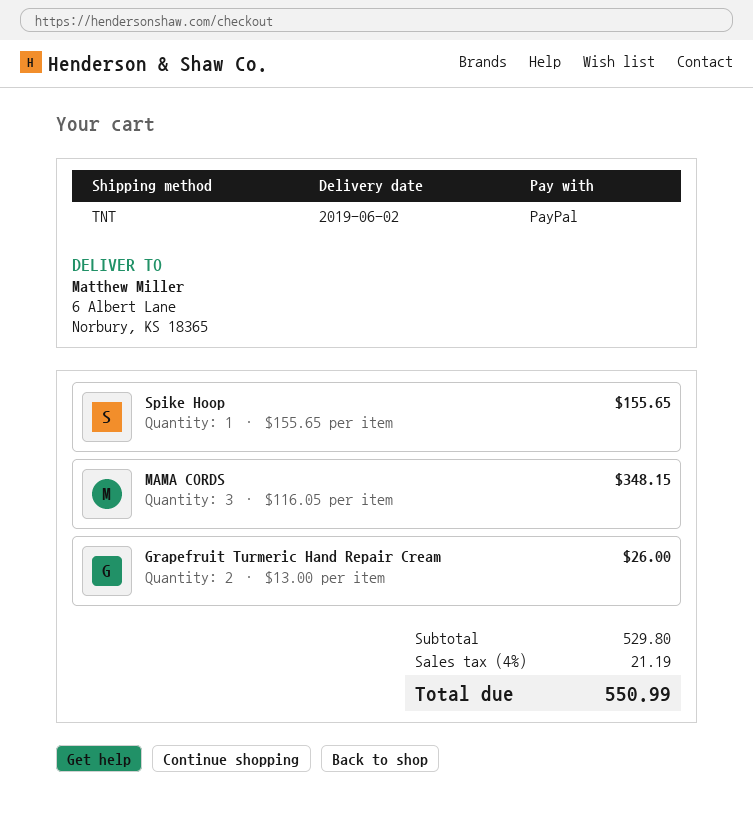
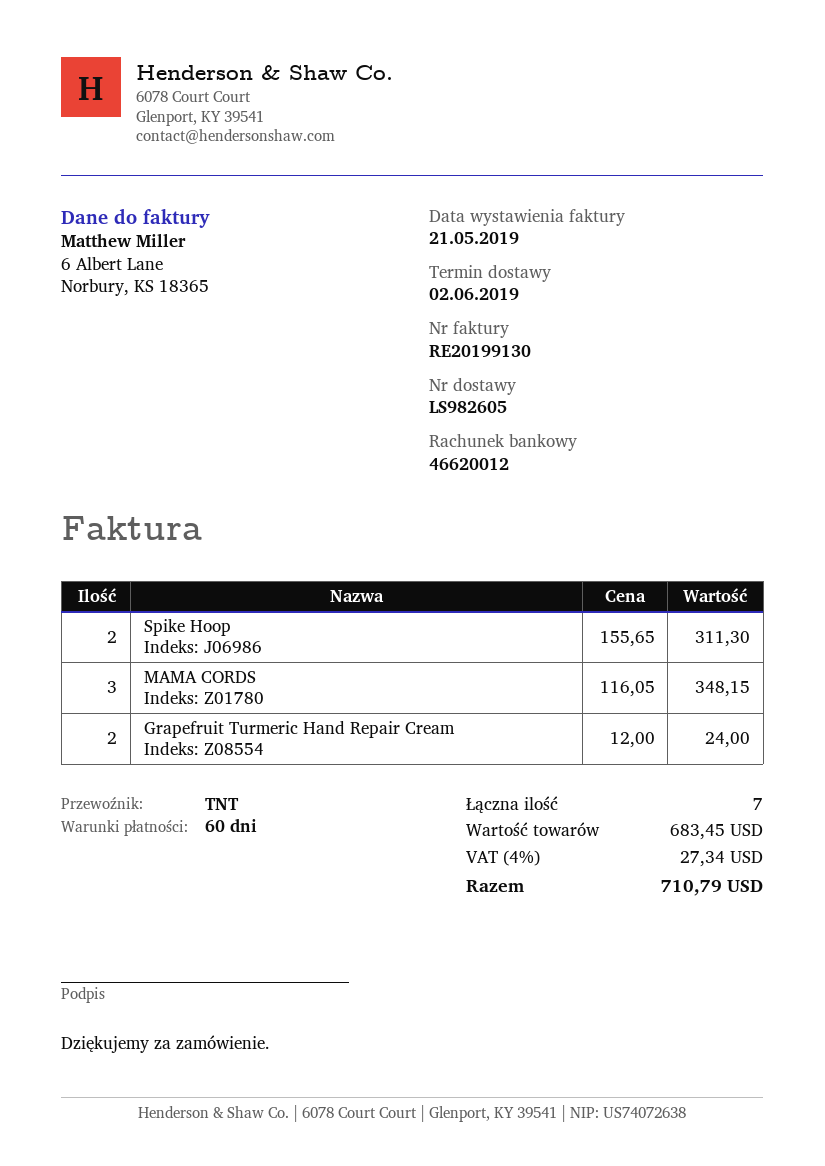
Spike Hoop: 1 x 155.65 = 155.65 -> 2 x 155.65 = 311.30
Grapefruit Turmeric Hand Repair Cream: 2 x 13.00 = 26.00 -> 2 x 12.00 = 24.00
subtotal: 529.80 -> 683.45
tax: 4% = 21.19 -> 4% = 27.34
total: 550.99 -> 710.79

